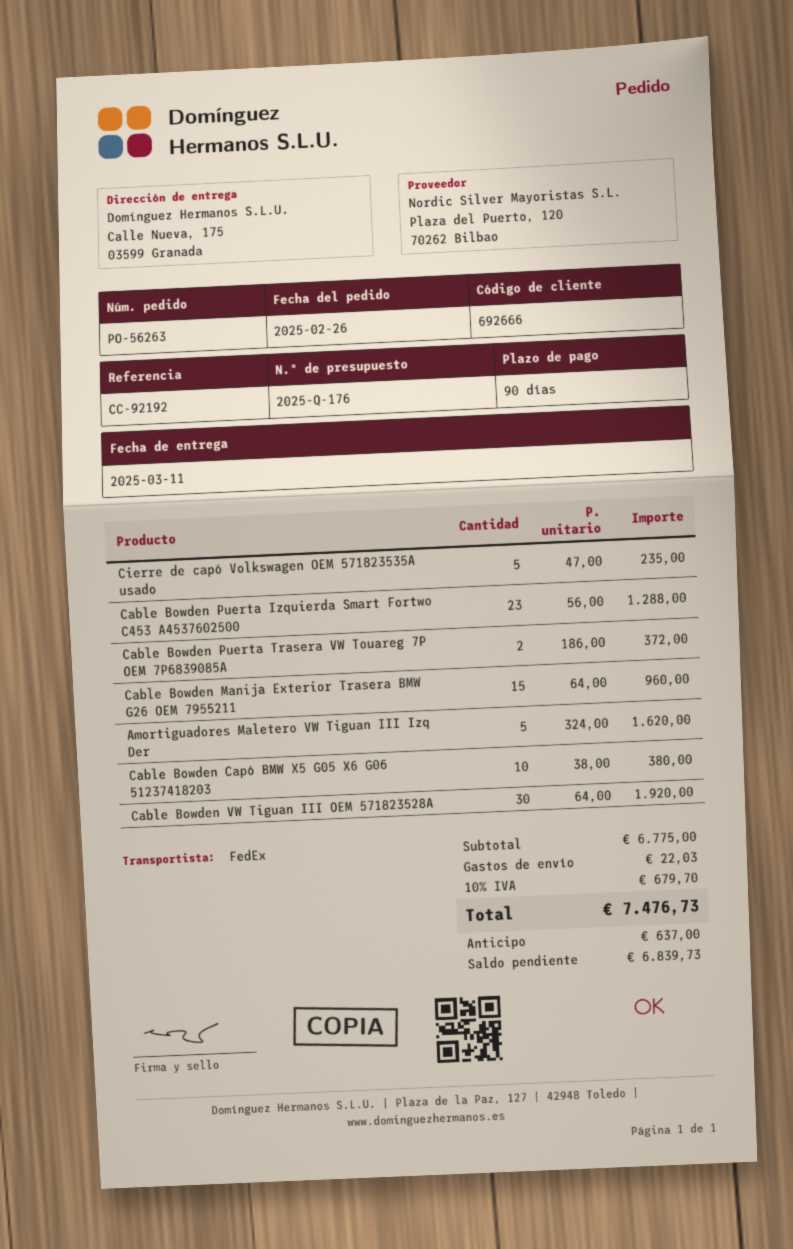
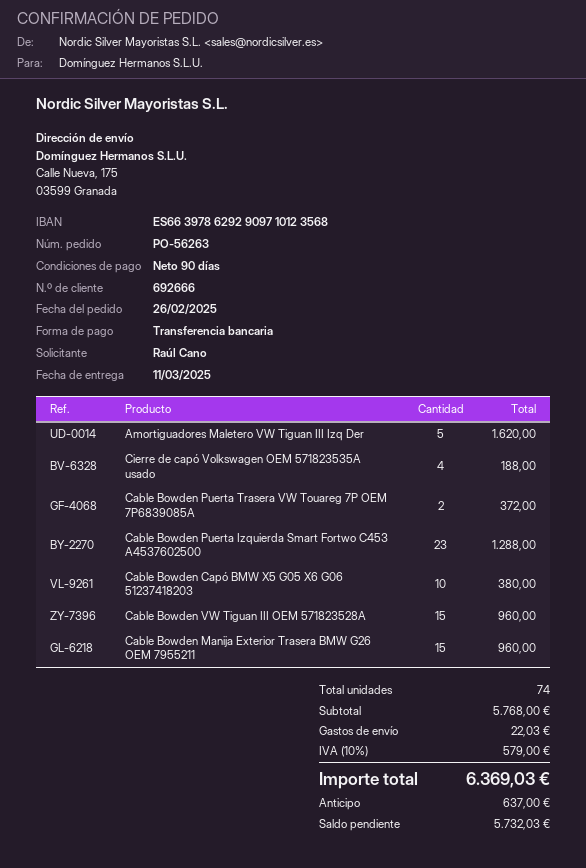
Cierre de capó Volkswagen OEM 571823535A usado: 5 for 235.00 -> 4 for 188.00
Cable Bowden VW Tiguan III OEM 571823528A: 30 for 1920.00 -> 15 for 960.00
subtotal: 6775.00 -> 5768.00
tax: 10% = 679.70 -> 10% = 579.00
total: 7476.73 -> 6369.03
balance: 6839.73 -> 5732.03

